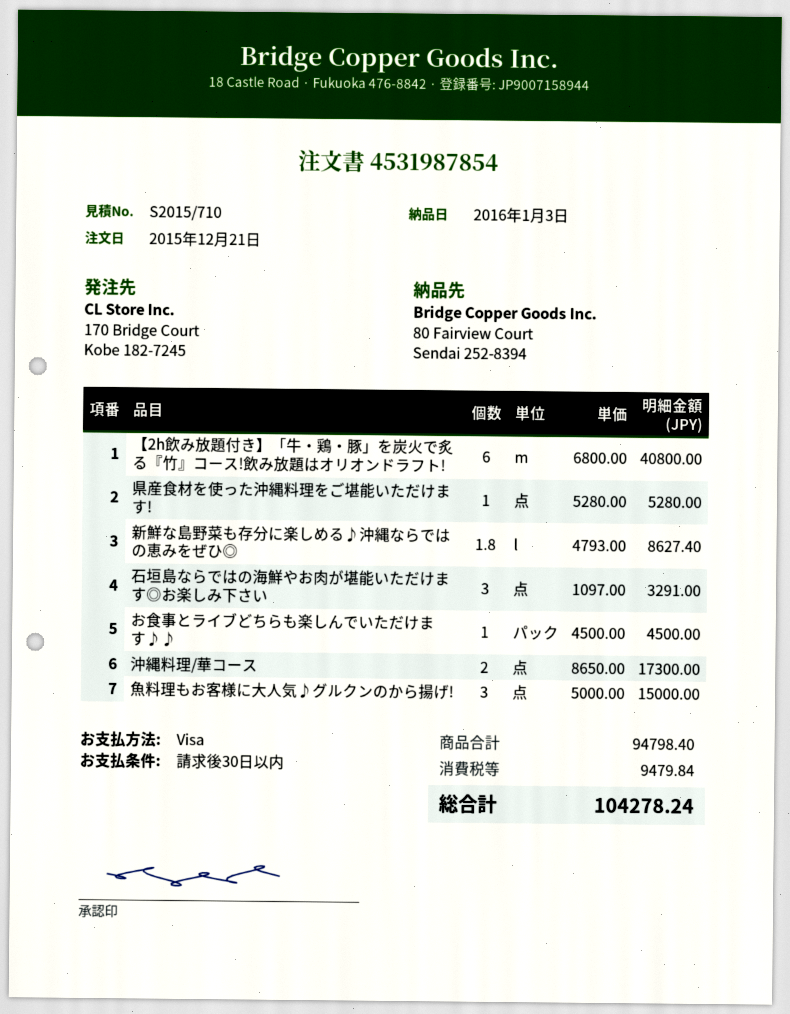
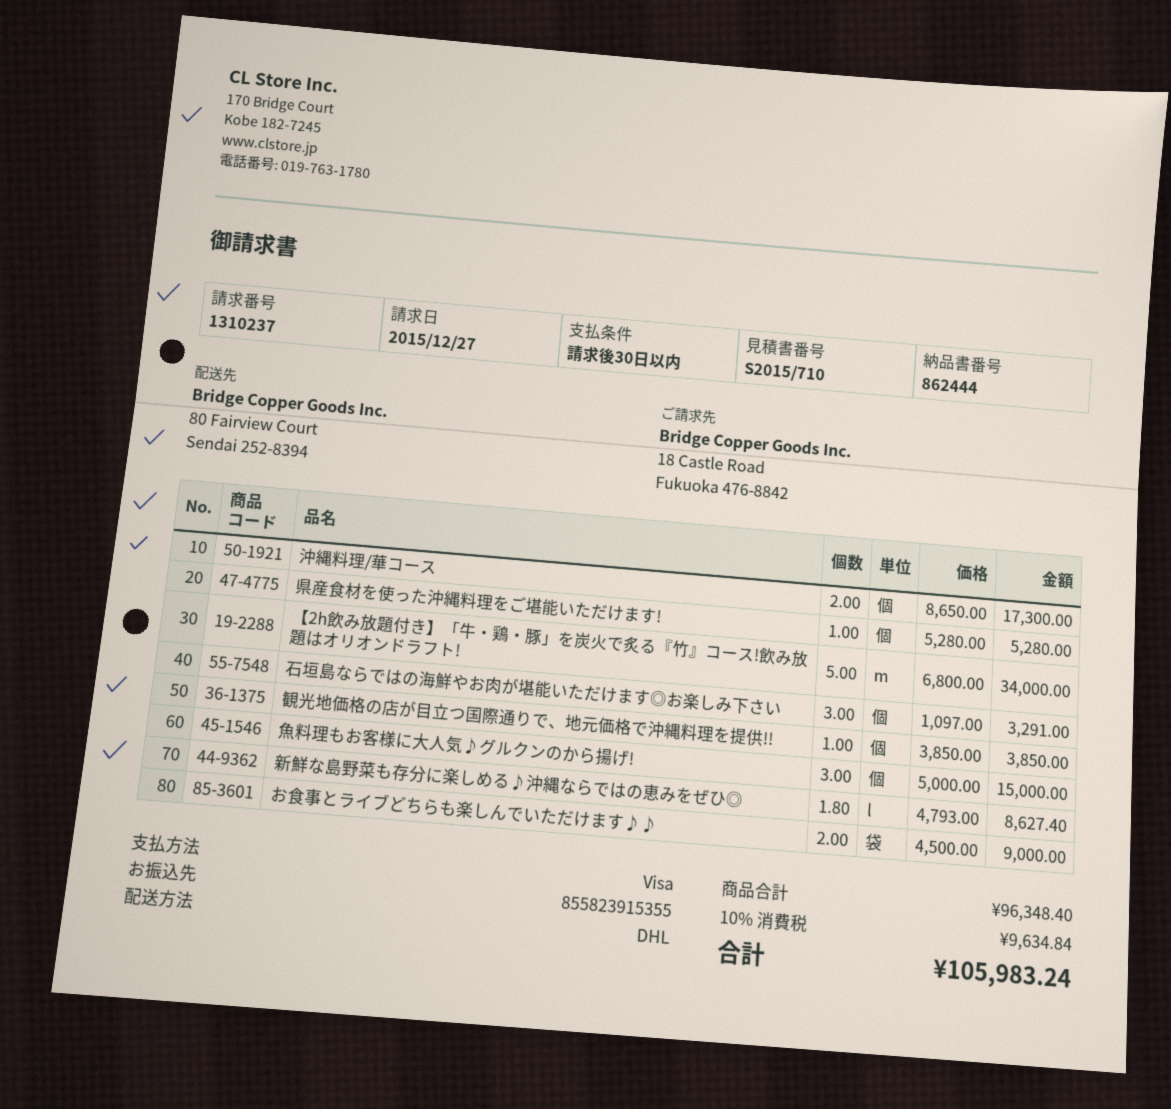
【2h飲み放題付き】「牛・鶏・豚」を炭火で炙る『竹』コース!飲み放題はオリオンドラフト!: 6 x 6800.00 = 40800.00 -> 5 x 6800.00 = 34000.00
お食事とライブどちらも楽しんでいただけます♪♪: 1 x 4500.00 = 4500.00 -> 2 x 4500.00 = 9000.00
観光地価格の店が目立つ国際通りで、地元価格で沖縄料理を提供!!: none -> 1 x 3850.00 = 3850.00
subtotal: 94798.40 -> 96348.40
tax: 9479.84 -> 9634.84
total: 104278.24 -> 105983.24

